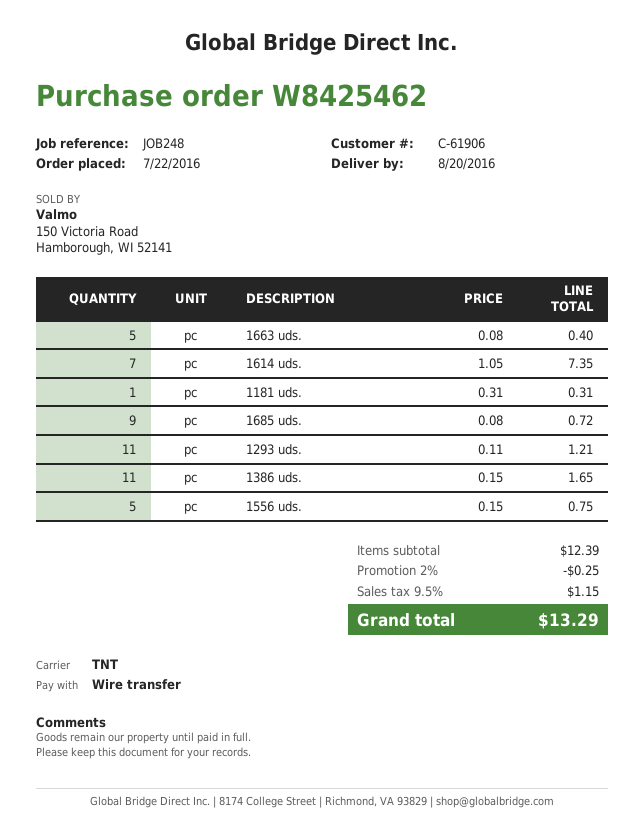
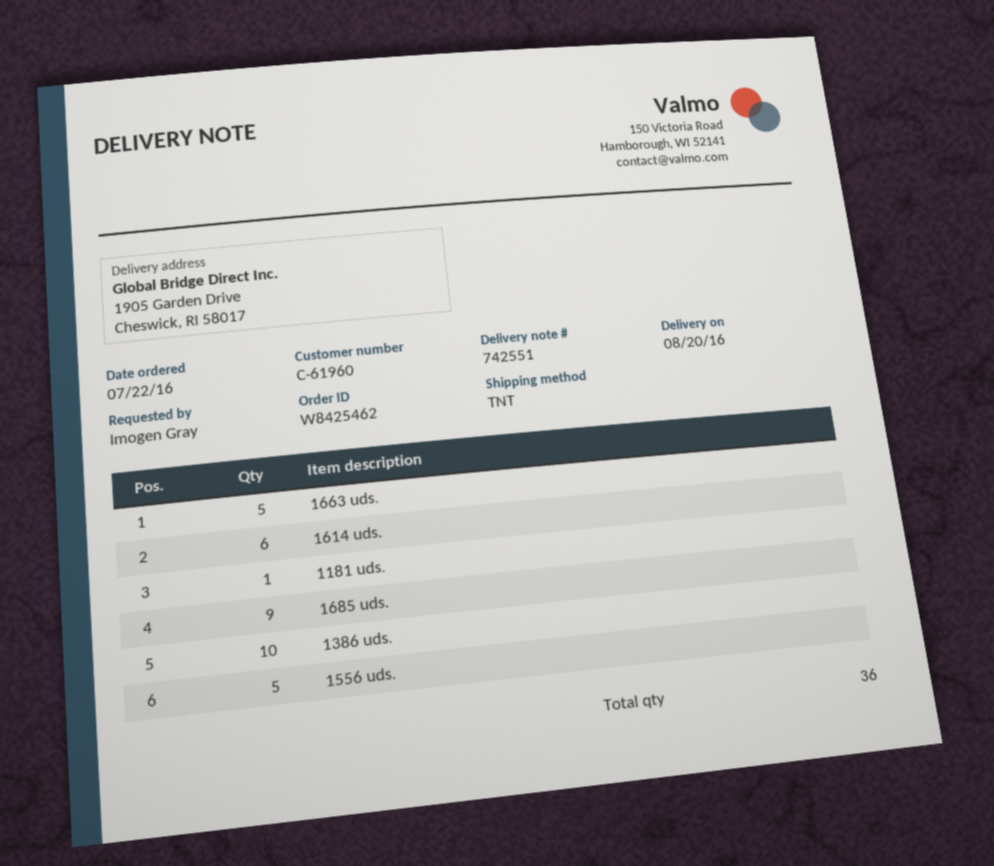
customer number: C-61906 -> C-61960
1614 uds.: 7 -> 6
1293 uds.: 11 -> none
1386 uds.: 11 -> 10

